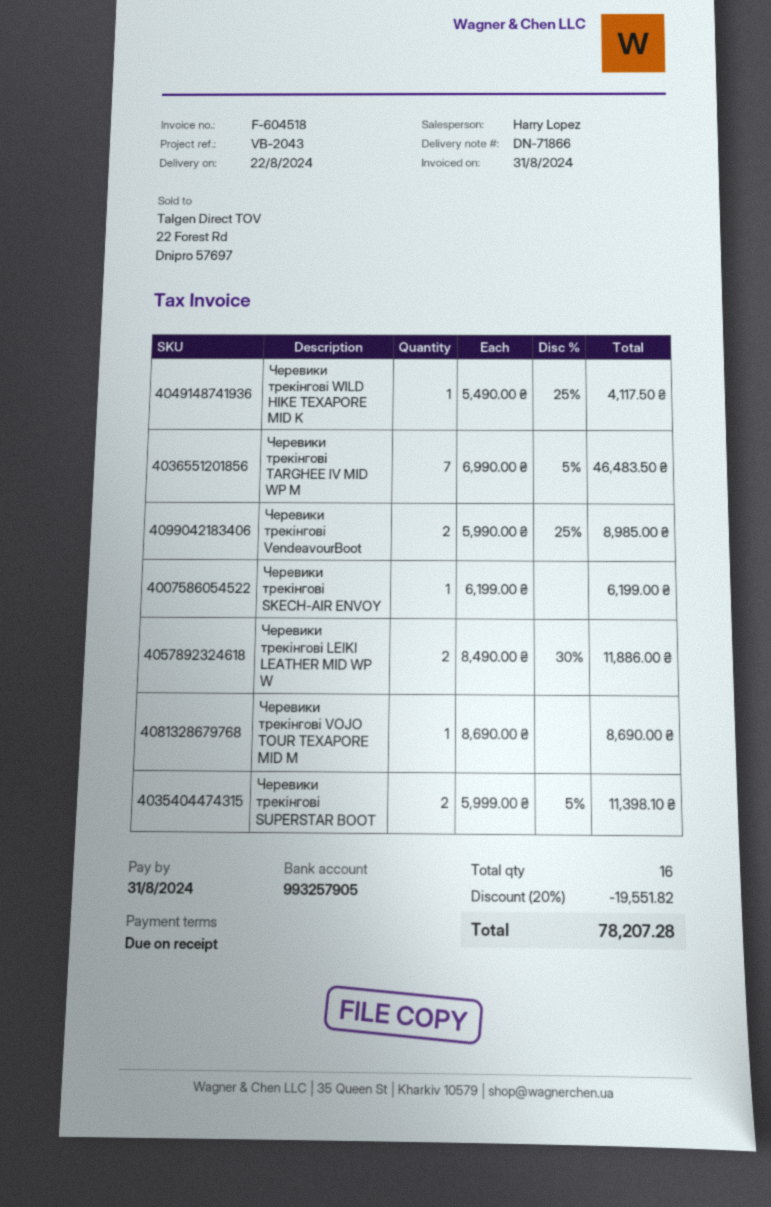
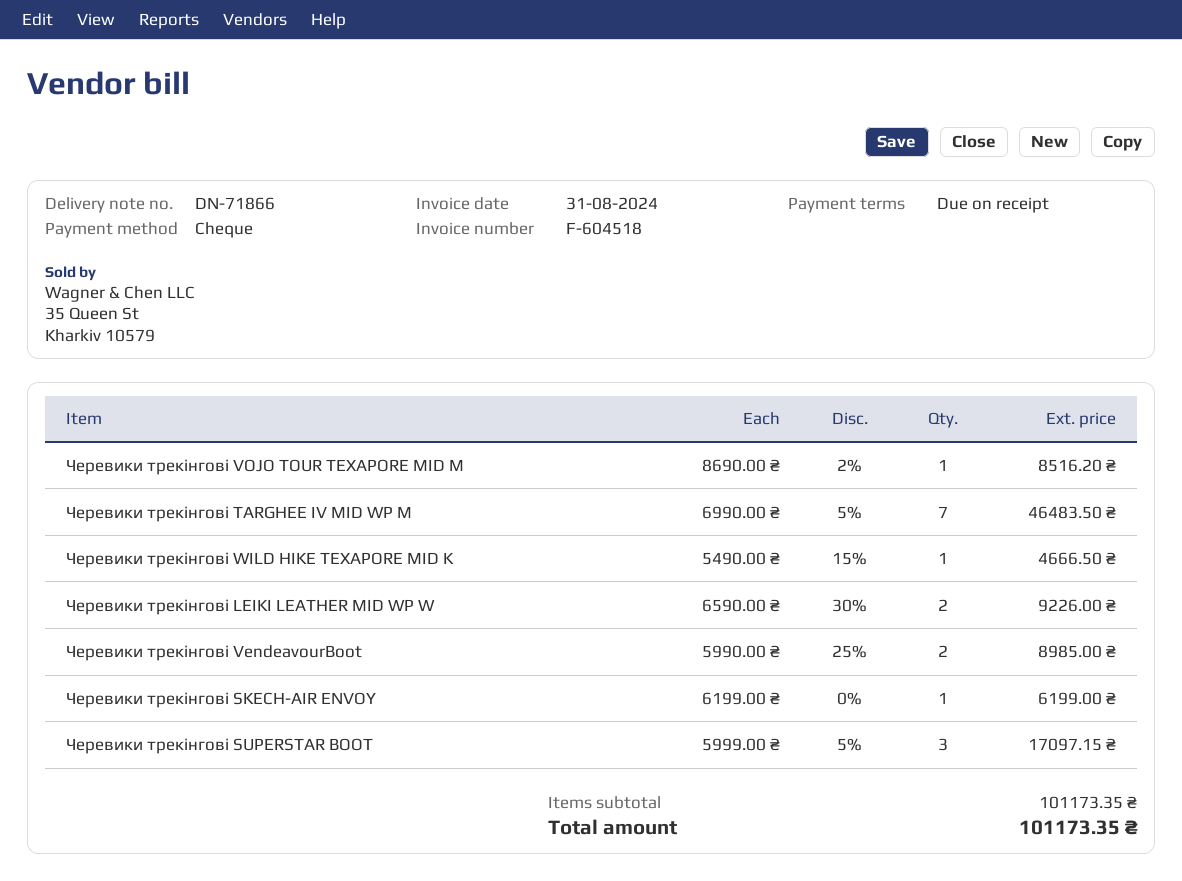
Черевики трекінгові WILD HIKE TEXAPORE MID K: 1 x 5490.00 - 25% = 4117.50 -> 1 x 5490.00 - 15% = 4666.50
Черевики трекінгові LEIKI LEATHER MID WP W: 2 x 8490.00 - 30% = 11886.00 -> 2 x 6590.00 - 30% = 9226.00
Черевики трекінгові VOJO TOUR TEXAPORE MID M: 1 x 8690.00 = 8690.00 -> 1 x 8690.00 - 2% = 8516.20
Черевики трекінгові SUPERSTAR BOOT: 2 x 5999.00 - 5% = 11398.10 -> 3 x 5999.00 - 5% = 17097.15
discount: 20% = 19551.82 -> none
total: 78207.28 -> 101173.35

